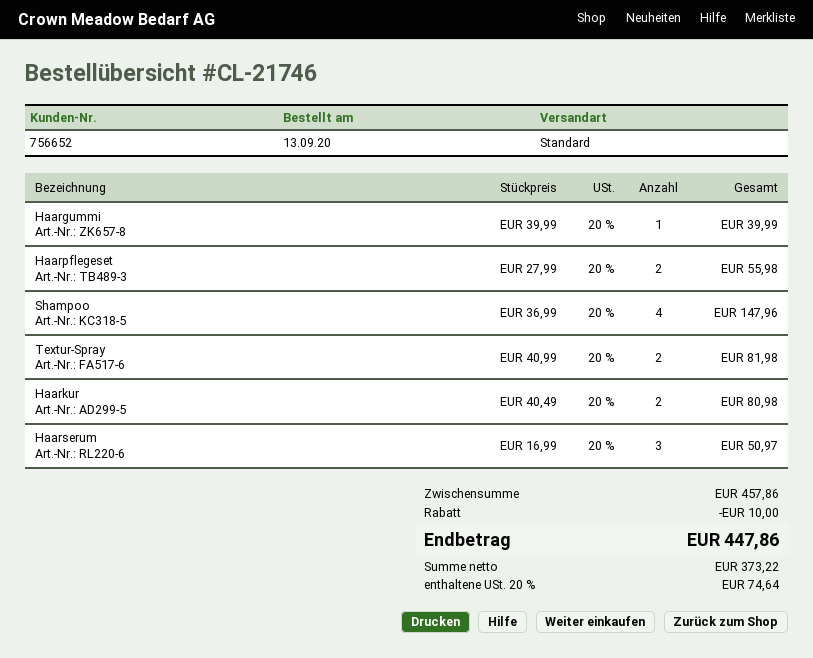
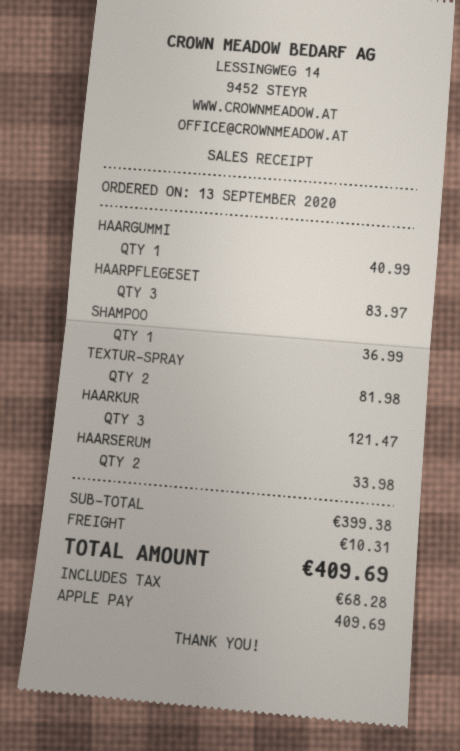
Haargummi: 1 for 39.99 -> 1 for 40.99
Haarpflegeset: 2 for 55.98 -> 3 for 83.97
Shampoo: 4 for 147.96 -> 1 for 36.99
Haarkur: 2 for 80.98 -> 3 for 121.47
Haarserum: 3 for 50.97 -> 2 for 33.98
subtotal: 457.86 -> 399.38
discount: 10.00 -> none
shipping: none -> 10.31
tax: 74.64 -> 68.28
total: 447.86 -> 409.69

